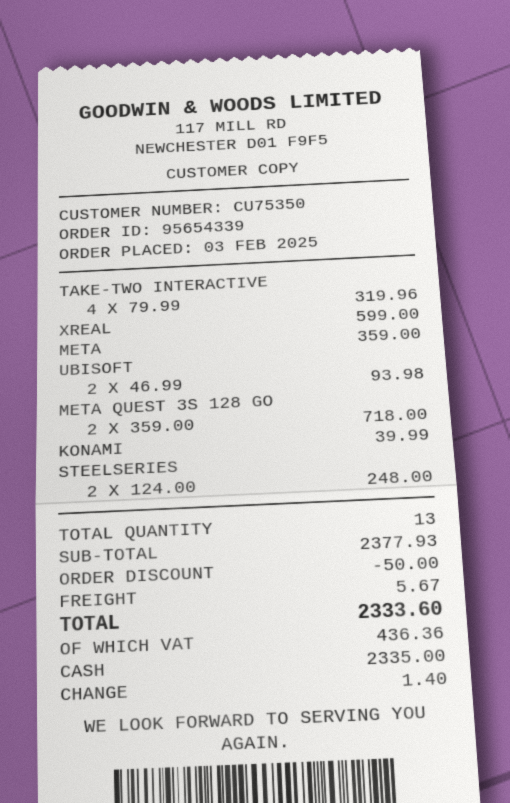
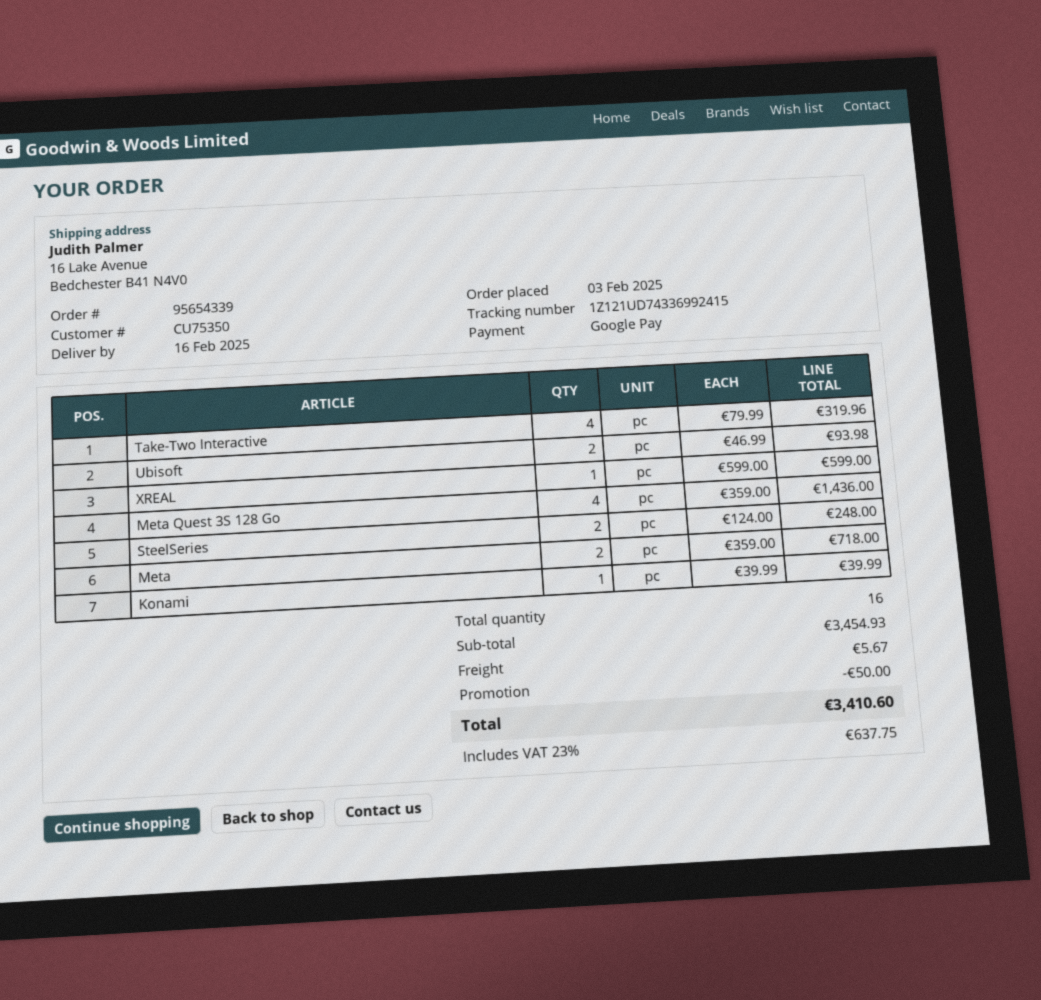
payment method: cash -> Google Pay
META: 1 x 359.00 = 359.00 -> 2 x 359.00 = 718.00
META QUEST 3S 128 GO: 2 x 359.00 = 718.00 -> 4 x 359.00 = 1436.00
total quantity: 13 -> 16
subtotal: 2377.93 -> 3454.93
tax: 436.36 -> 637.75
total: 2333.60 -> 3410.60

